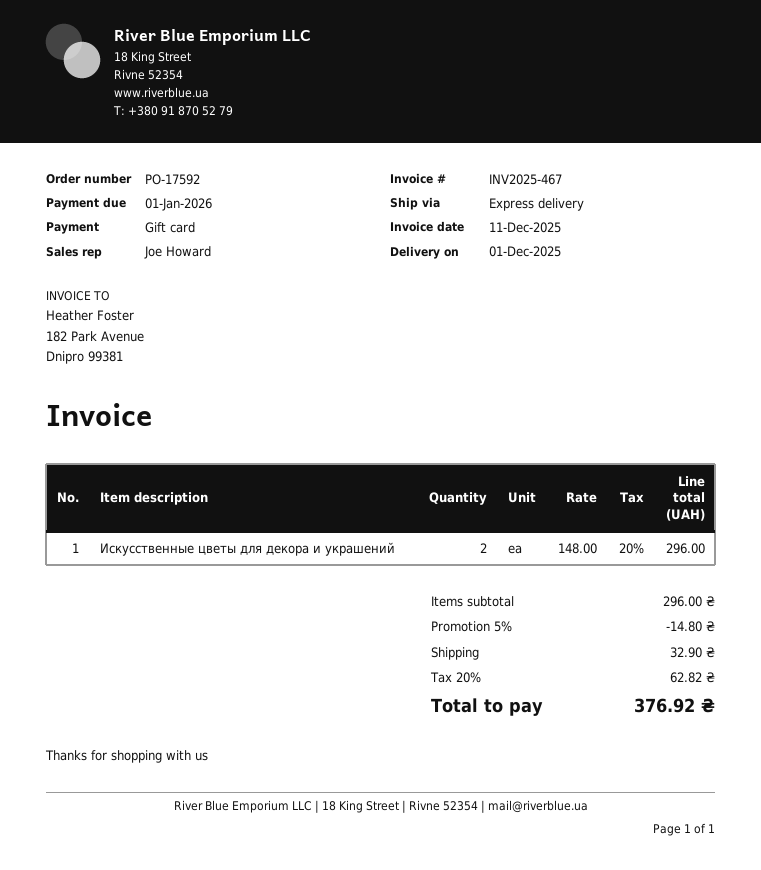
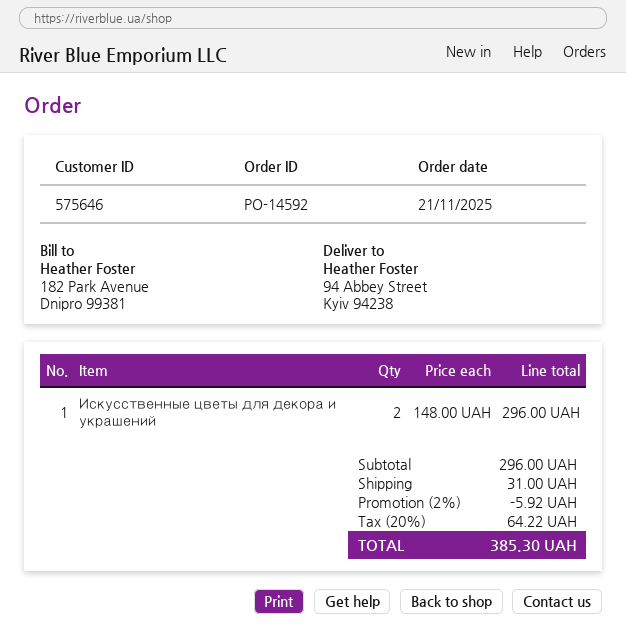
order number: PO-17592 -> PO-14592
discount: 5% = 14.80 -> 2% = 5.92
shipping: 32.90 -> 31.00
tax: 20% = 62.82 -> 20% = 64.22
total: 376.92 -> 385.30

